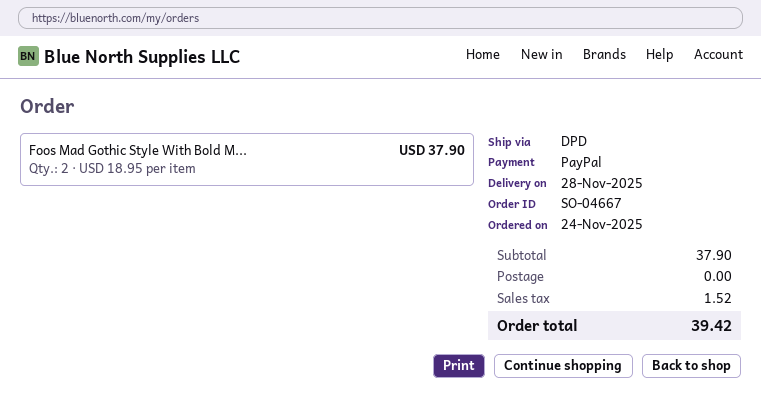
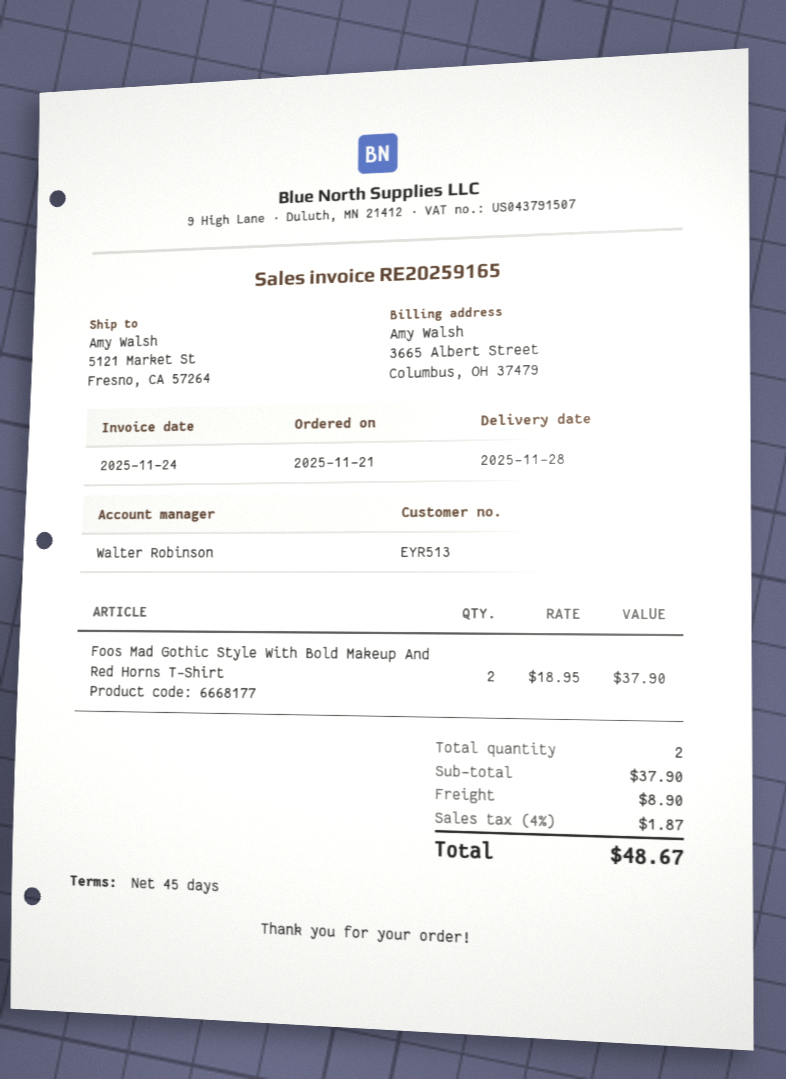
order date: 2025-11-24 -> 2025-11-21
shipping: 0.00 -> 8.90
tax: 1.52 -> 1.87
total: 39.42 -> 48.67

